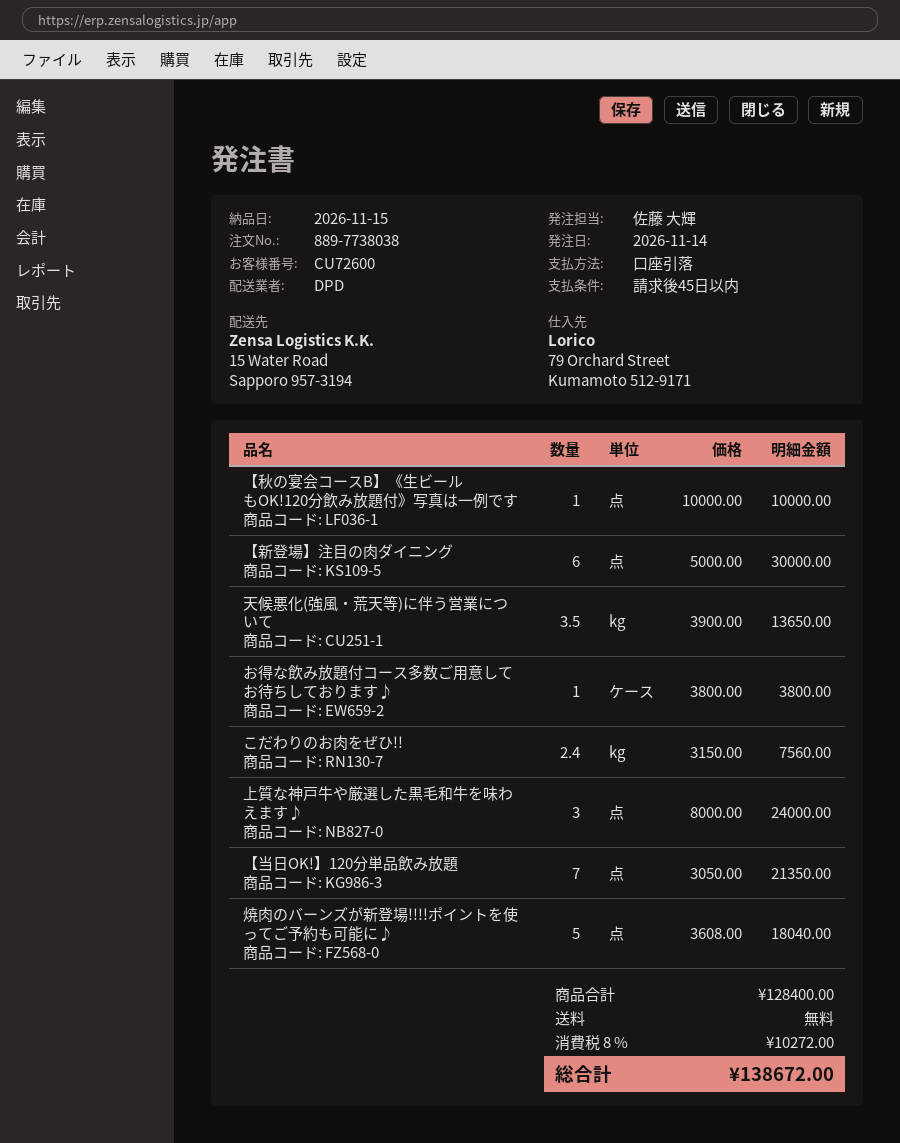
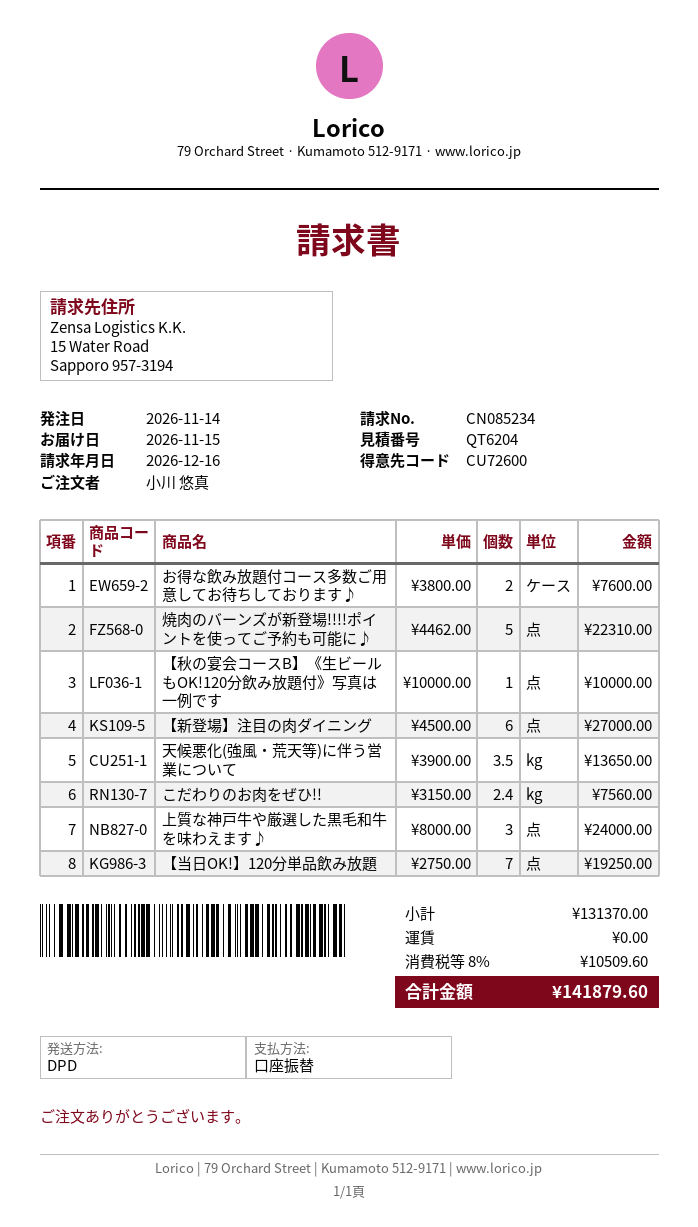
ordered by: 佐藤 大輝 -> 小川 悠真
【新登場】注目の肉ダイニング: 6 x 5000.00 = 30000.00 -> 6 x 4500.00 = 27000.00
お得な飲み放題付コース多数ご用意してお待ちしております♪: 1 x 3800.00 = 3800.00 -> 2 x 3800.00 = 7600.00
【当日OK!】120分単品飲み放題: 7 x 3050.00 = 21350.00 -> 7 x 2750.00 = 19250.00
焼肉のバーンズが新登場!!!!ポイントを使ってご予約も可能に♪: 5 x 3608.00 = 18040.00 -> 5 x 4462.00 = 22310.00
subtotal: 128400.00 -> 131370.00
tax: 8% = 10272.00 -> 8% = 10509.60
total: 138672.00 -> 141879.60

